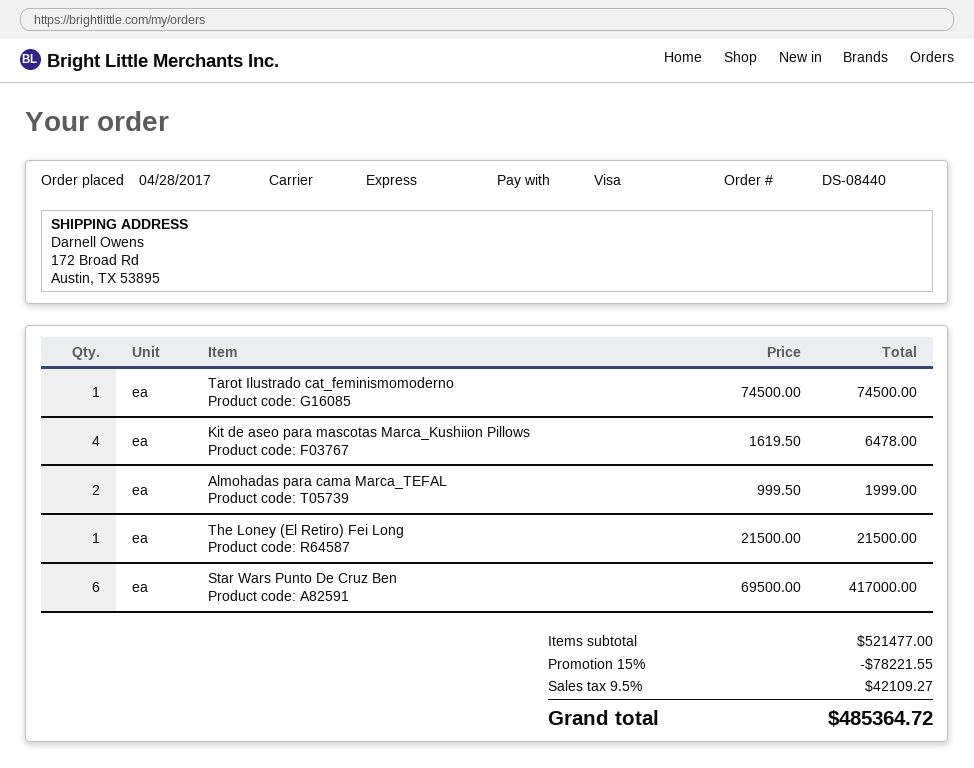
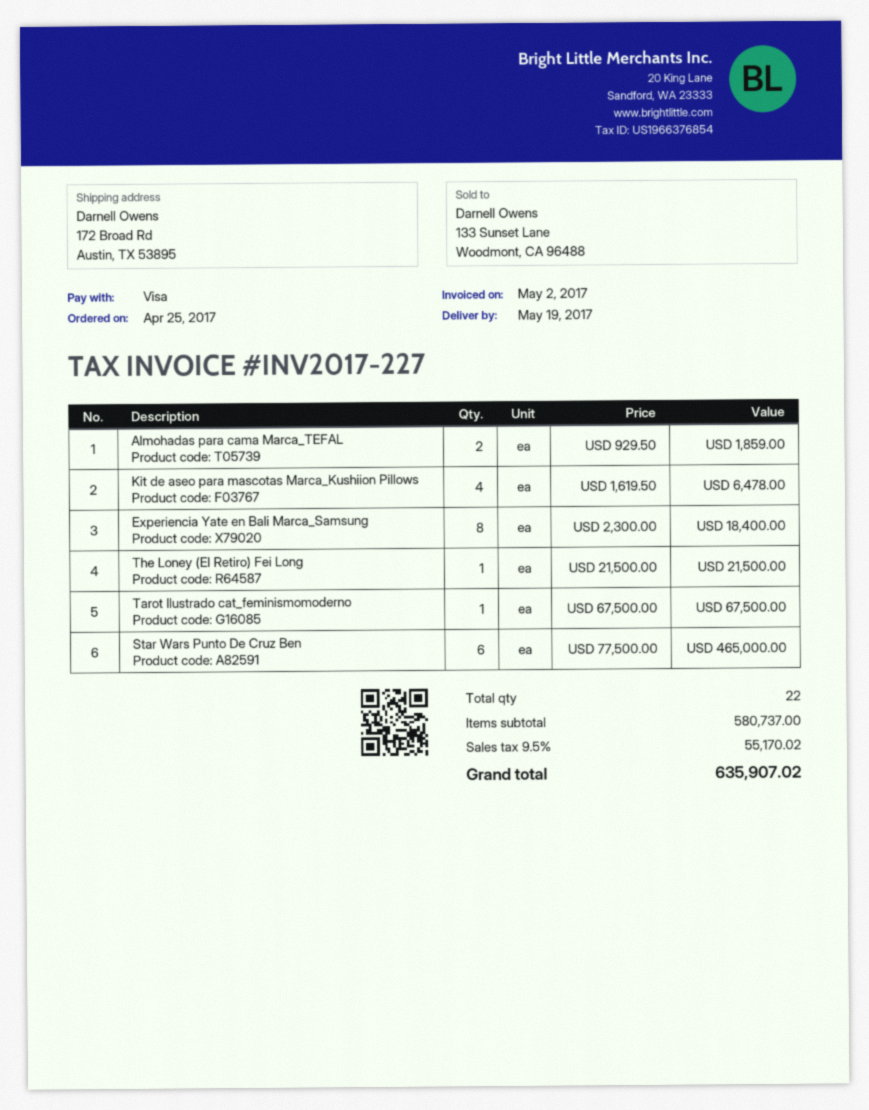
order date: 2017-04-28 -> 2017-04-25
Tarot Ilustrado cat_feminismomoderno: 1 x 74500.00 = 74500.00 -> 1 x 67500.00 = 67500.00
Almohadas para cama Marca_TEFAL: 2 x 999.50 = 1999.00 -> 2 x 929.50 = 1859.00
Star Wars Punto De Cruz Ben: 6 x 69500.00 = 417000.00 -> 6 x 77500.00 = 465000.00
Experiencia Yate en Bali Marca_Samsung: none -> 8 x 2300.00 = 18400.00
subtotal: 521477.00 -> 580737.00
discount: 15% = 78221.55 -> none
tax: 9.5% = 42109.27 -> 9.5% = 55170.02
total: 485364.72 -> 635907.02

